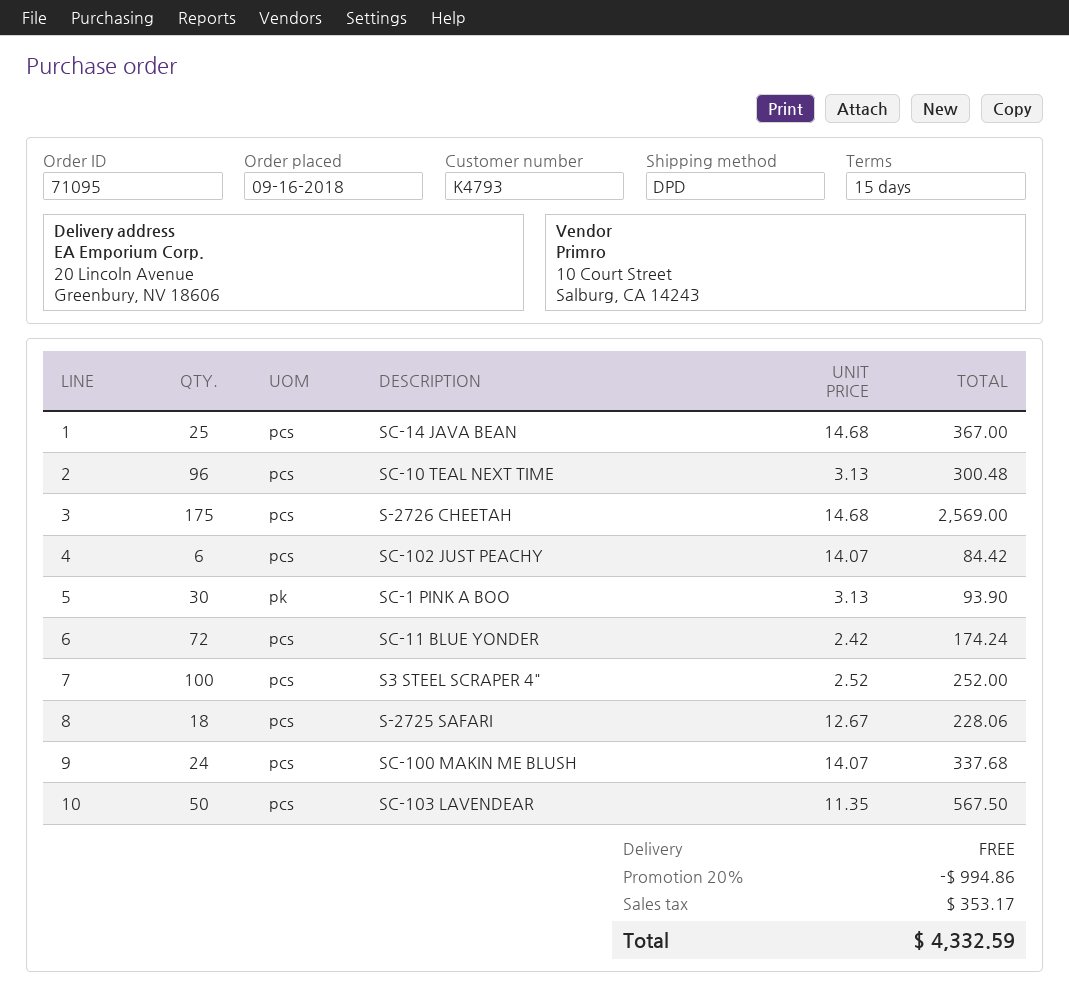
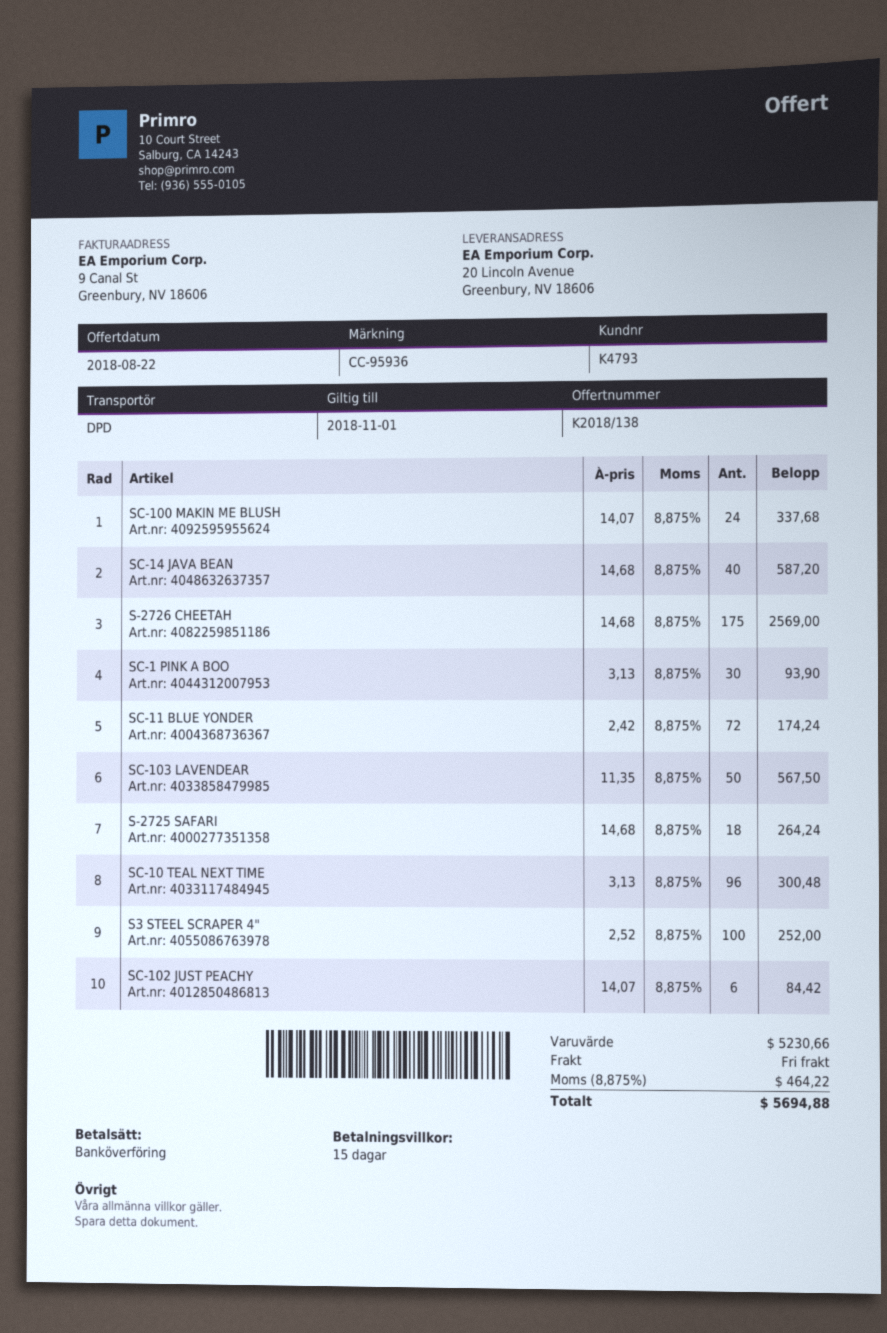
SC-14 JAVA BEAN: 25 x 14.68 = 367.00 -> 40 x 14.68 = 587.20
S-2725 SAFARI: 18 x 12.67 = 228.06 -> 18 x 14.68 = 264.24
discount: 20% = 994.86 -> none
tax: 353.17 -> 464.22
total: 4332.59 -> 5694.88

